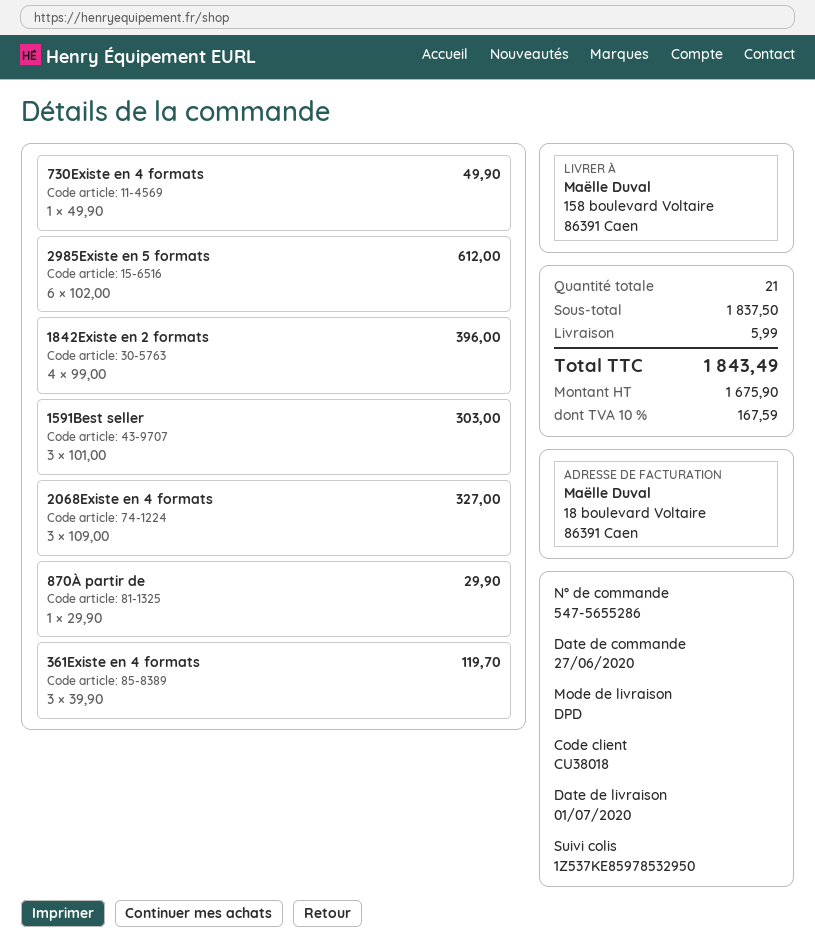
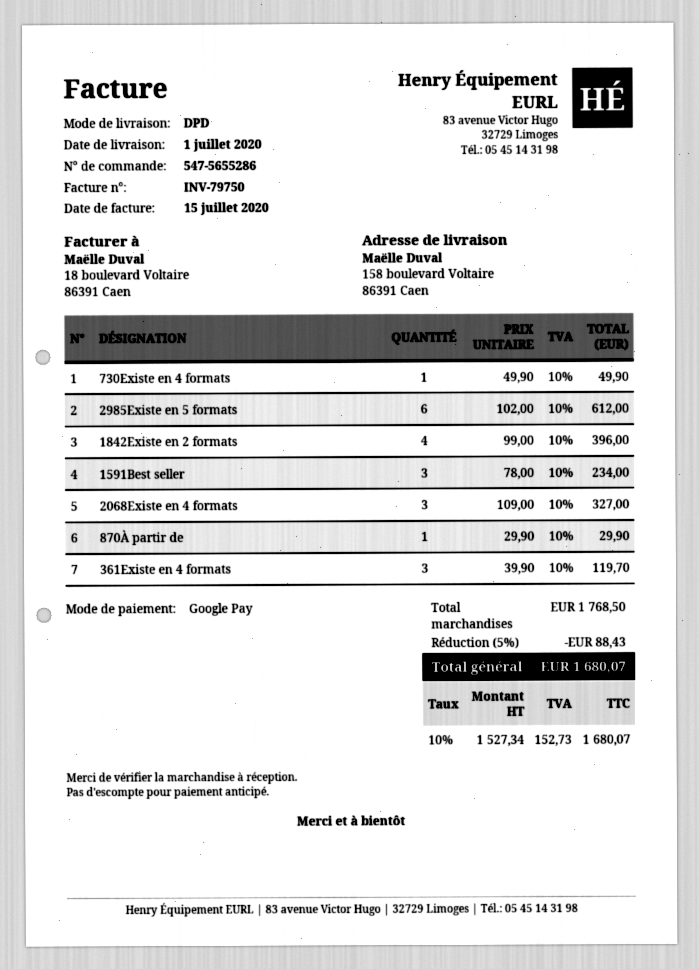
1591Best seller: 3 x 101.00 = 303.00 -> 3 x 78.00 = 234.00
subtotal: 1837.50 -> 1768.50
discount: none -> 5% = 88.43
shipping: 5.99 -> none
net: 1675.90 -> 1527.34
tax: 10% = 167.59 -> 10% = 152.73
total: 1843.49 -> 1680.07

